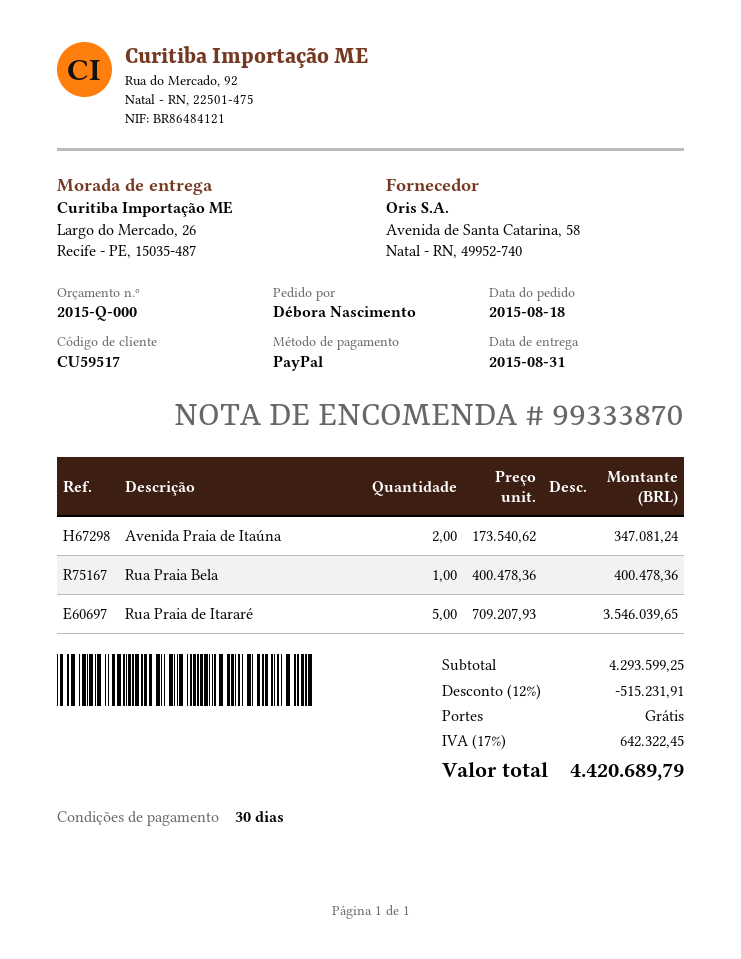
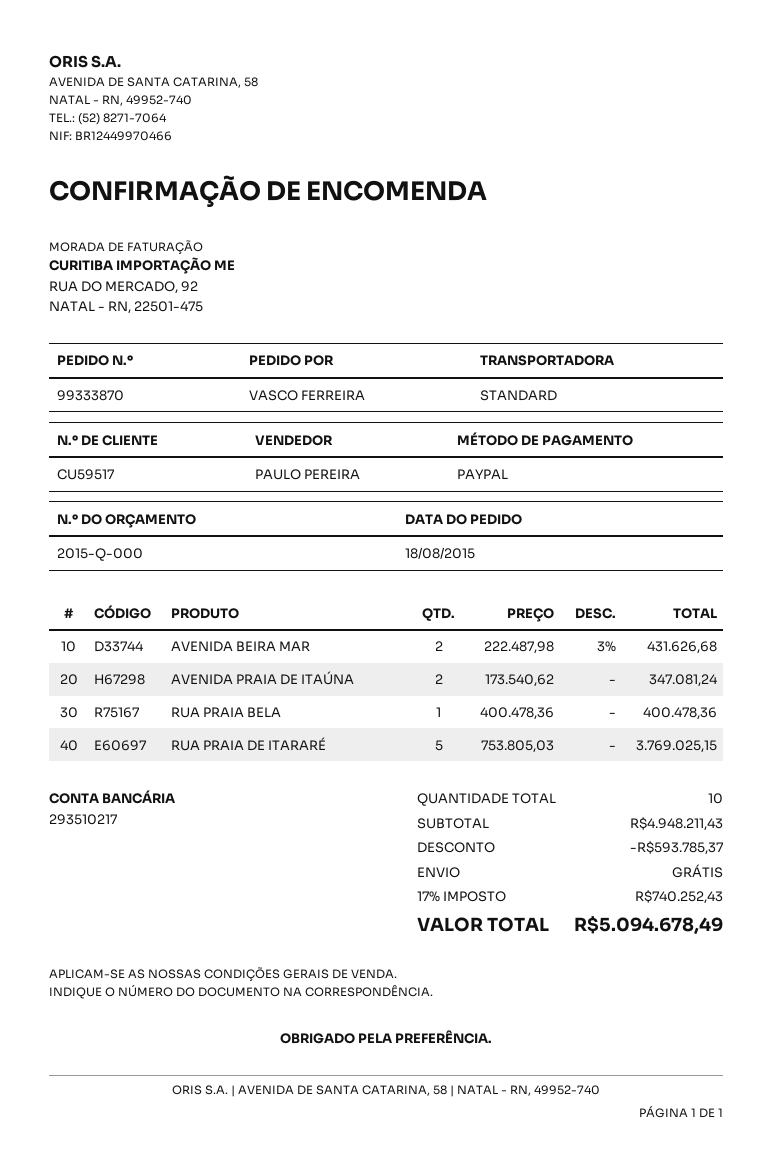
ordered by: Débora Nascimento -> VASCO FERREIRA
Rua Praia de Itararé: 5 x 709207.93 = 3546039.65 -> 5 x 753805.03 = 3769025.15
AVENIDA BEIRA MAR: none -> 2 x 222487.98 - 3% = 431626.68
subtotal: 4293599.25 -> 4948211.43
discount: 515231.91 -> 593785.37
tax: 17% = 642322.45 -> 17% = 740252.43
total: 4420689.79 -> 5094678.49

